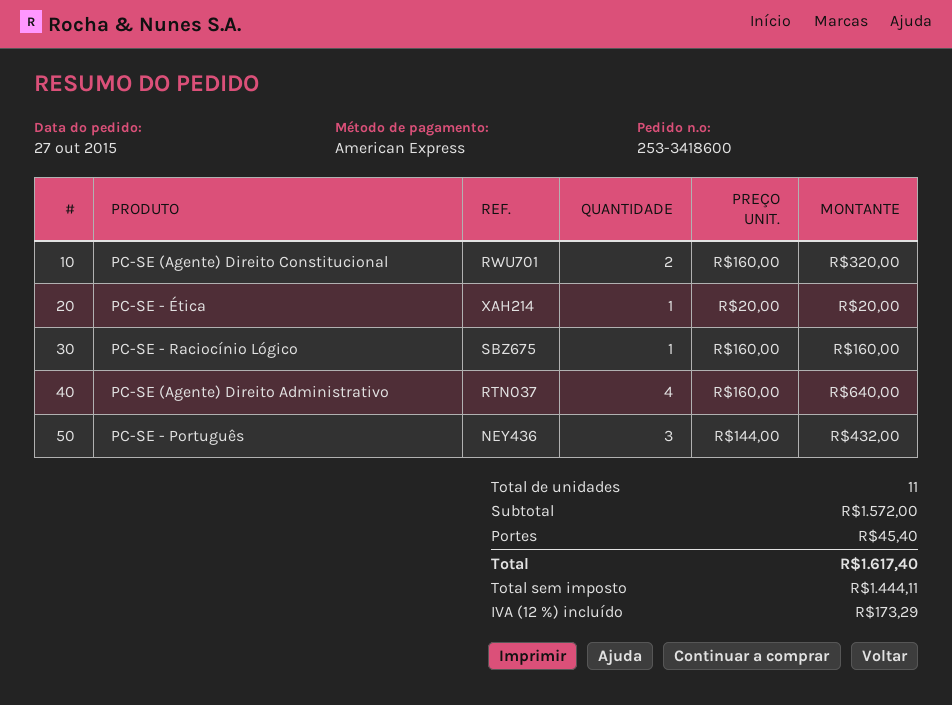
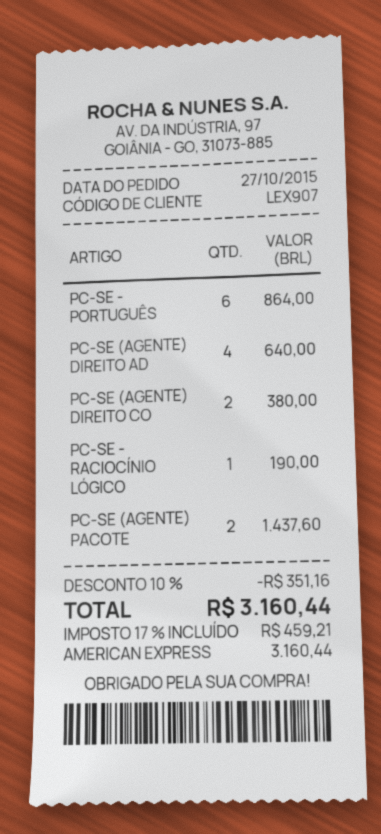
PC-SE (Agente) Direito Constitucional: 2 for 320.00 -> 2 for 380.00
PC-SE - Ética: 1 for 20.00 -> none
PC-SE - Raciocínio Lógico: 1 for 160.00 -> 1 for 190.00
PC-SE - Português: 3 for 432.00 -> 6 for 864.00
PC-SE (AGENTE) PACOTE: none -> 2 for 1437.60
discount: none -> 10% = 351.16
shipping: 45.40 -> none
tax: 12% = 173.29 -> 17% = 459.21
total: 1617.40 -> 3160.44

